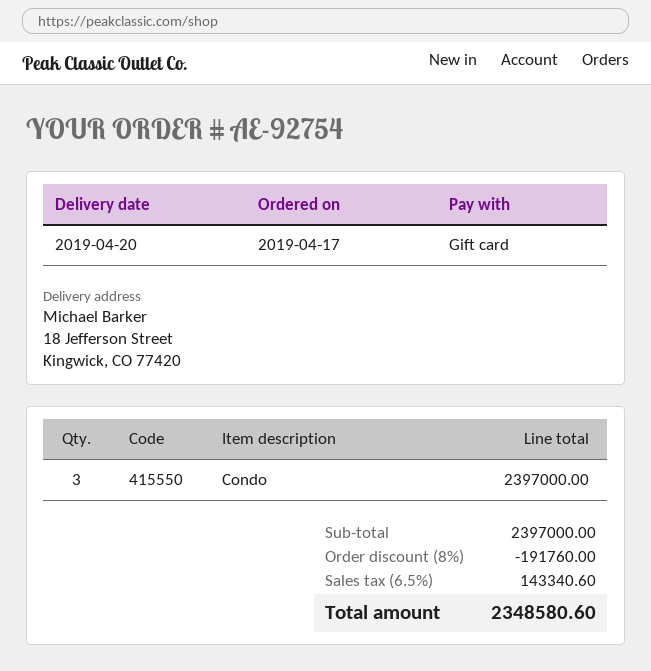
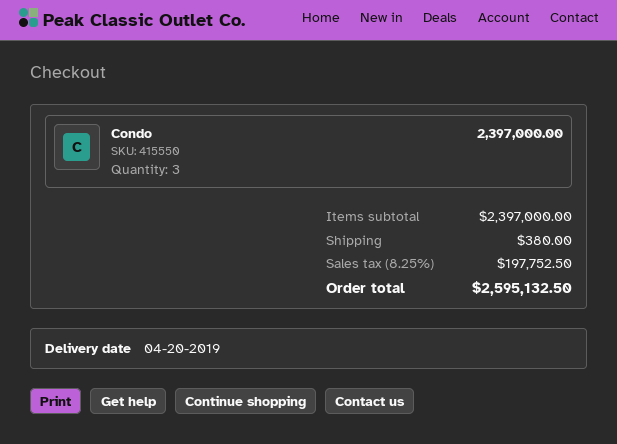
discount: 8% = 191760.00 -> none
shipping: none -> 380.00
tax: 6.5% = 143340.60 -> 8.25% = 197752.50
total: 2348580.60 -> 2595132.50

